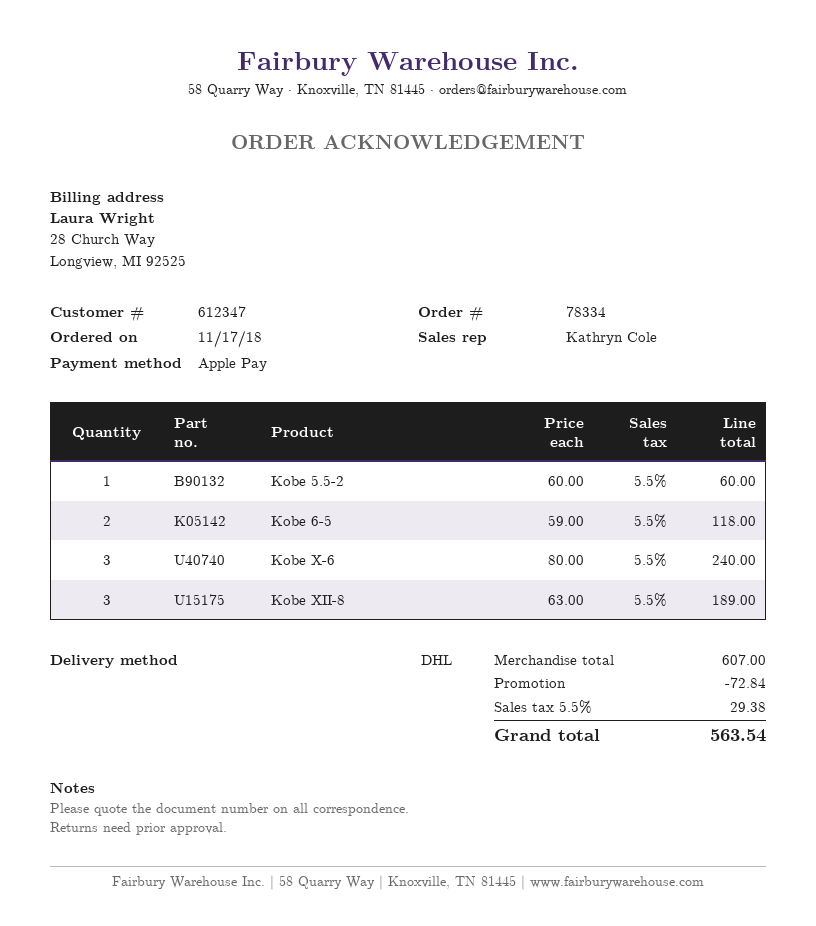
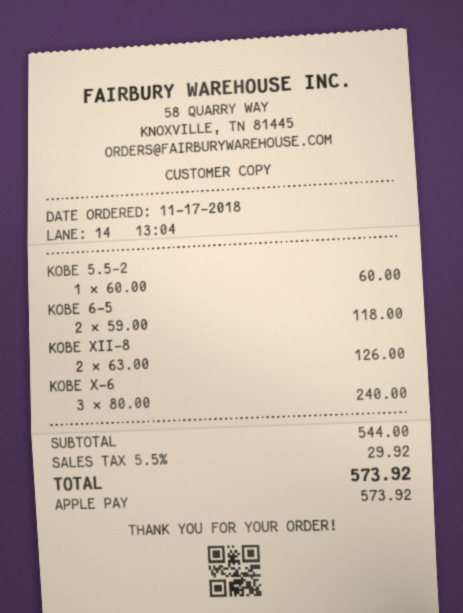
Kobe XII-8: 3 x 63.00 = 189.00 -> 2 x 63.00 = 126.00
subtotal: 607.00 -> 544.00
discount: 72.84 -> none
tax: 5.5% = 29.38 -> 5.5% = 29.92
total: 563.54 -> 573.92

